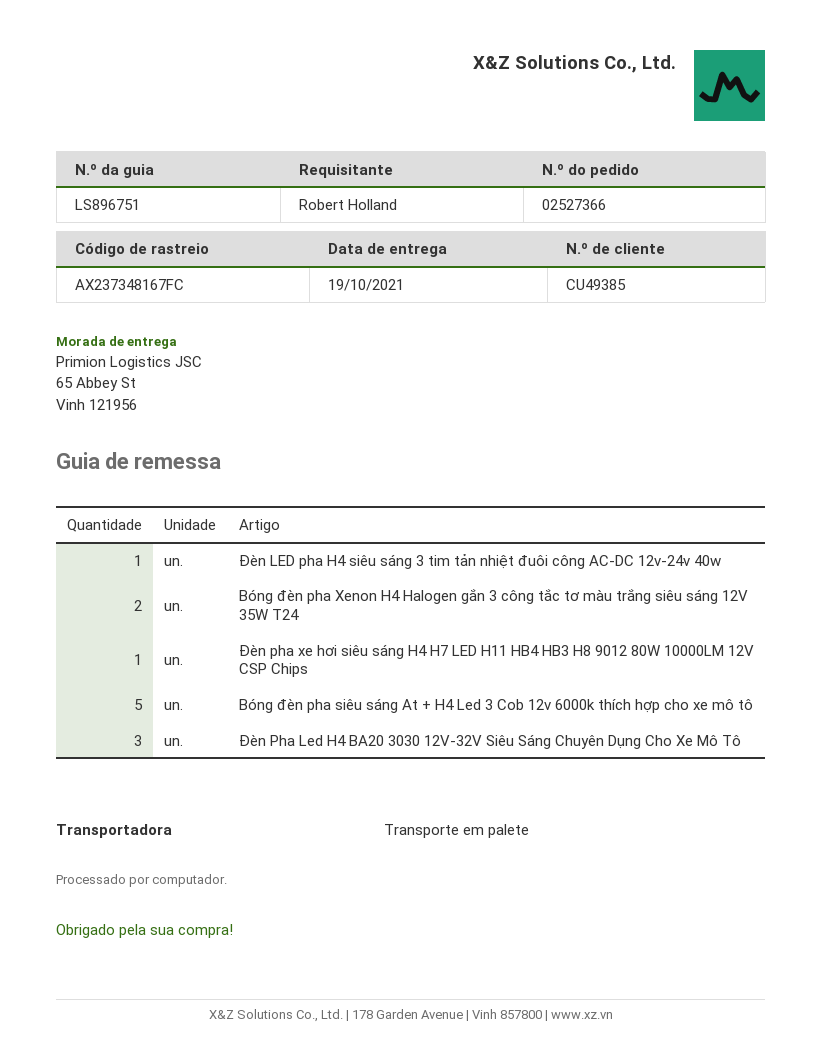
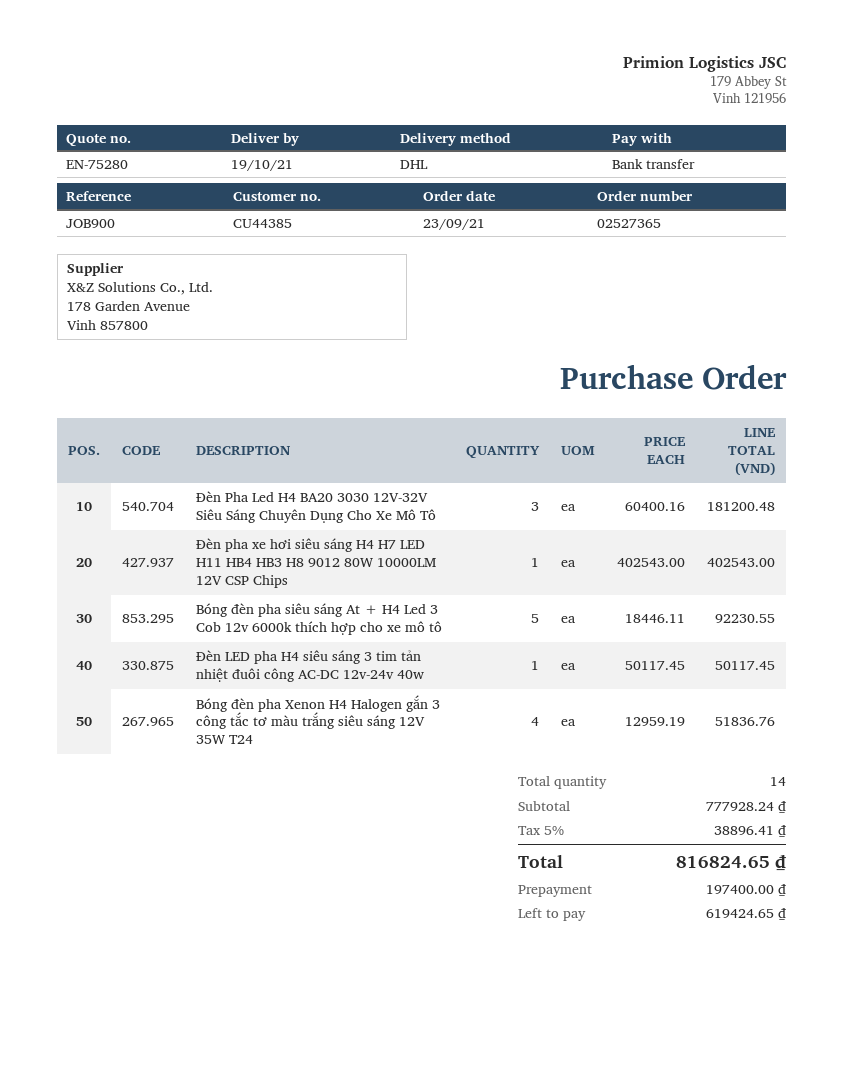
order number: 02527366 -> 02527365
customer number: CU49385 -> CU44385
shipping method: pallet freight -> DHL
Bóng đèn pha Xenon H4 Halogen gắn 3 công tắc tơ màu trắng siêu sáng 12V 35W T24: 2 -> 4

